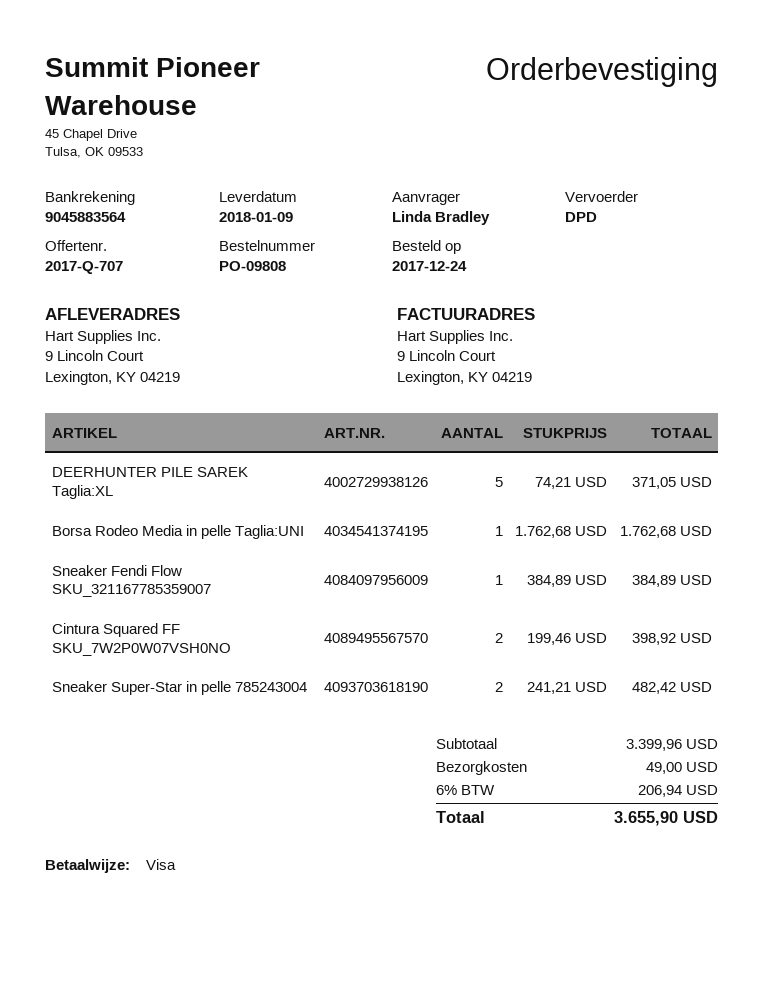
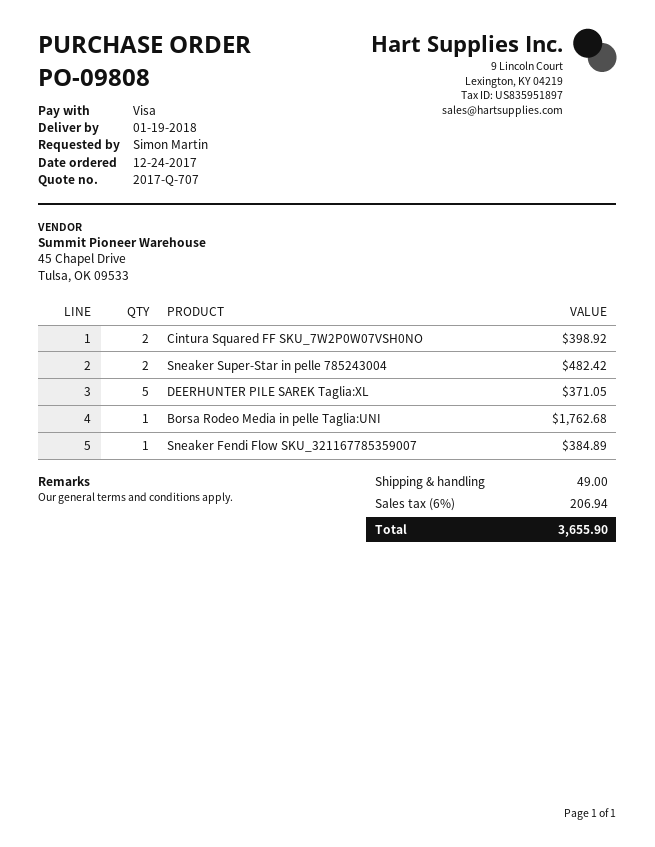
delivery date: 2018-01-09 -> 2018-01-19
ordered by: Linda Bradley -> Simon Martin

